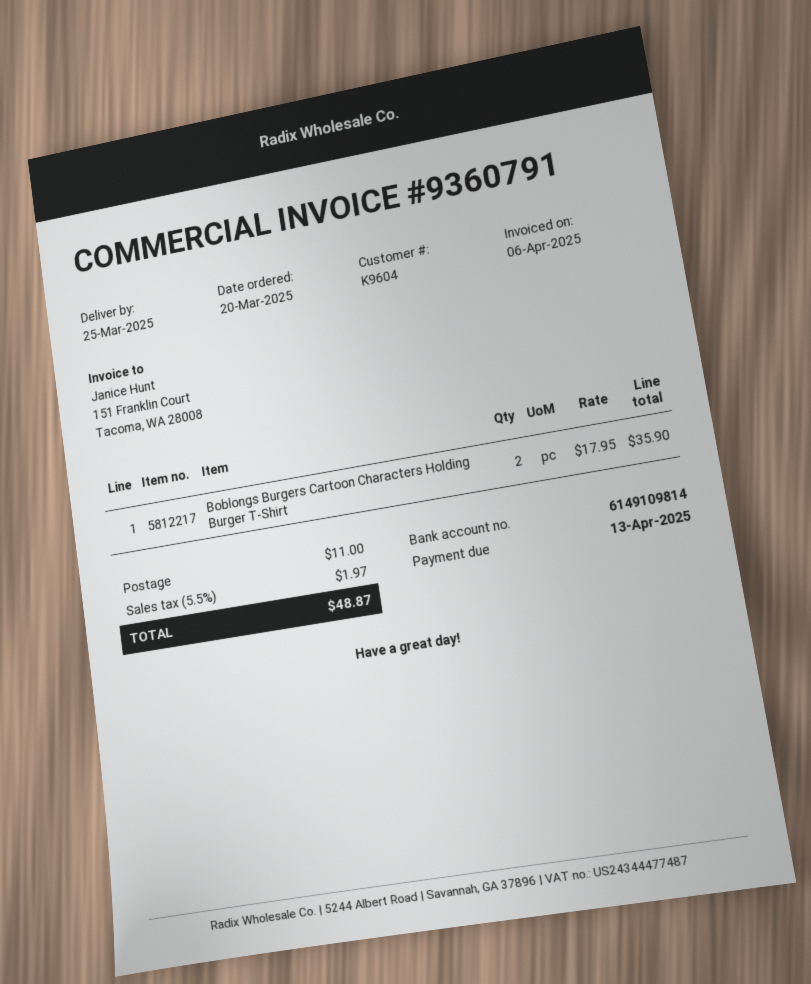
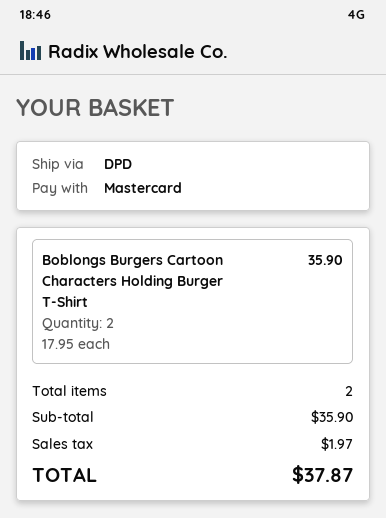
shipping: 11.00 -> none
total: 48.87 -> 37.87

